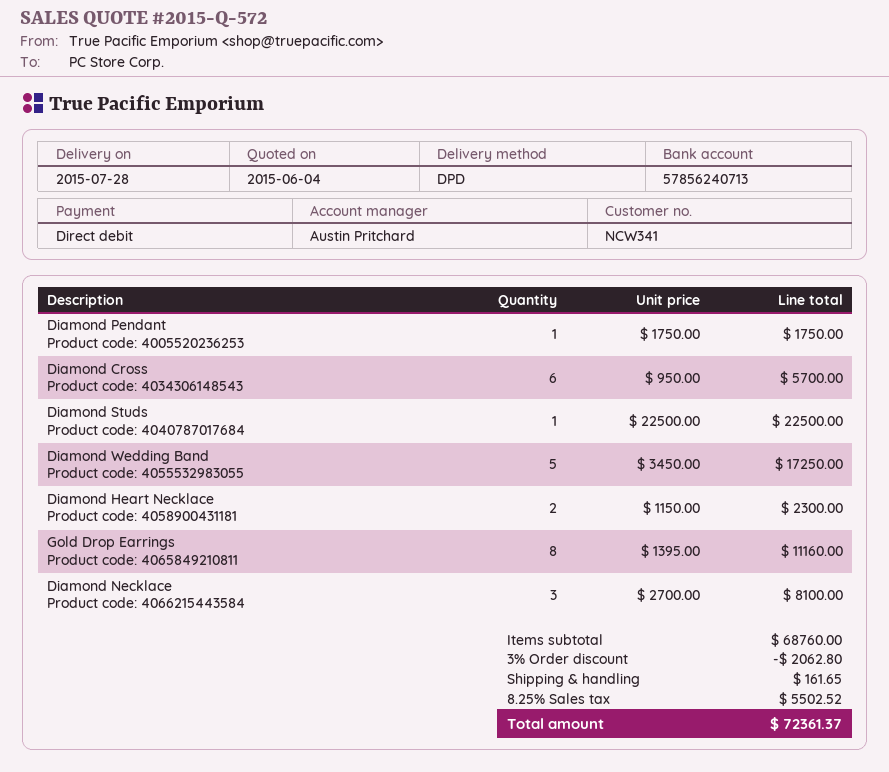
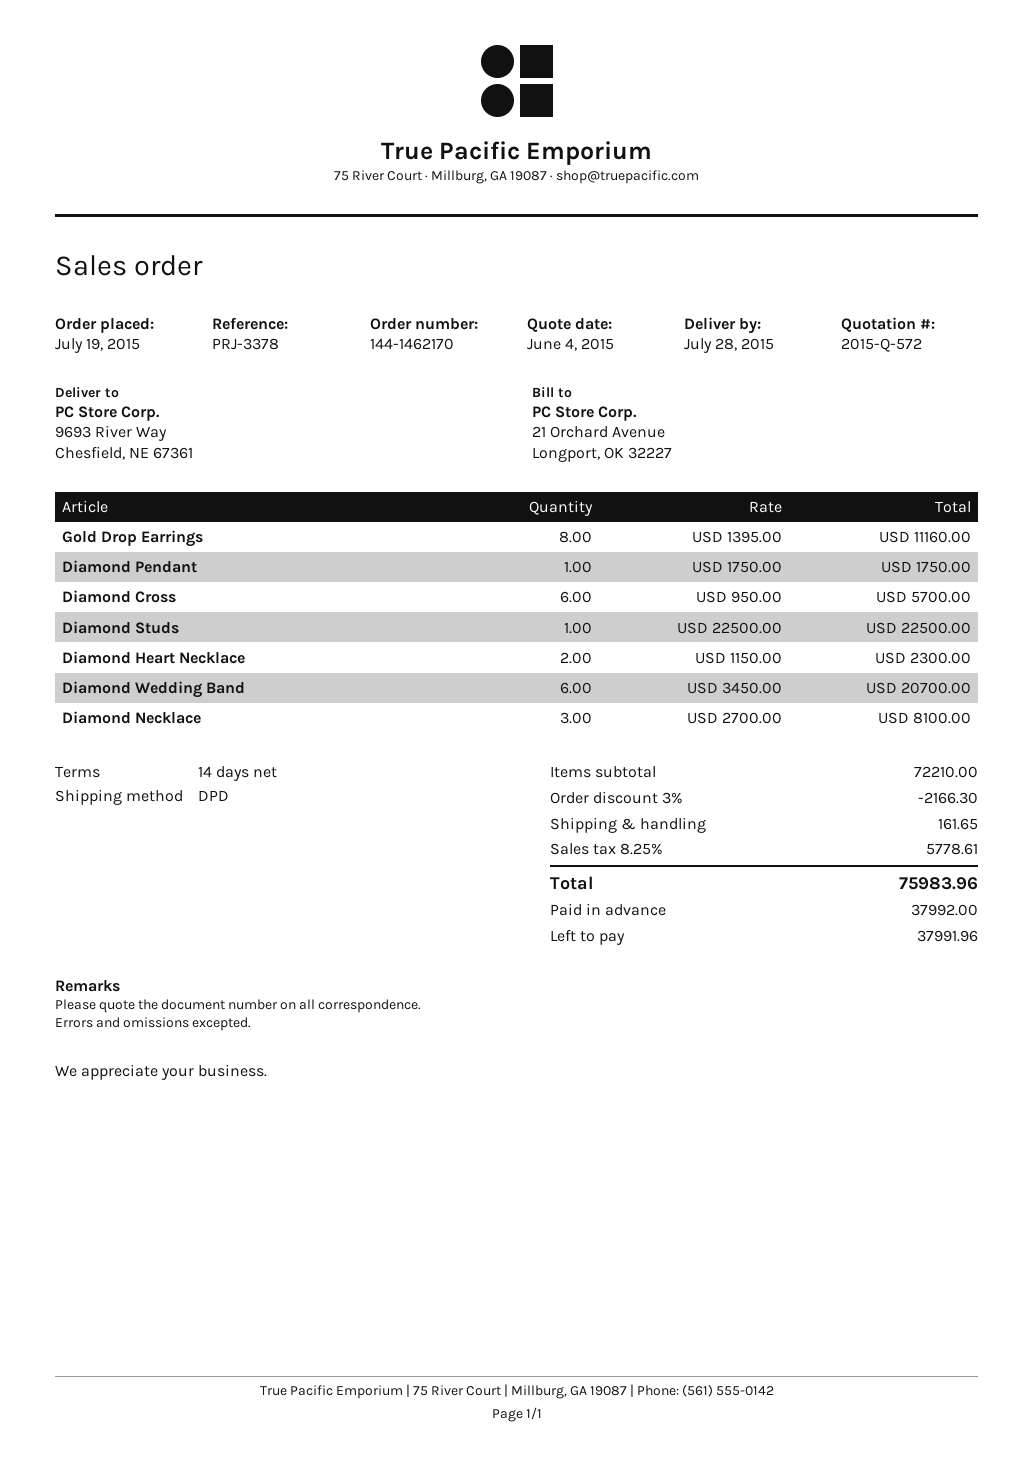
Diamond Wedding Band: 5 x 3450.00 = 17250.00 -> 6 x 3450.00 = 20700.00
subtotal: 68760.00 -> 72210.00
discount: 3% = 2062.80 -> 3% = 2166.30
tax: 8.25% = 5502.52 -> 8.25% = 5778.61
total: 72361.37 -> 75983.96

